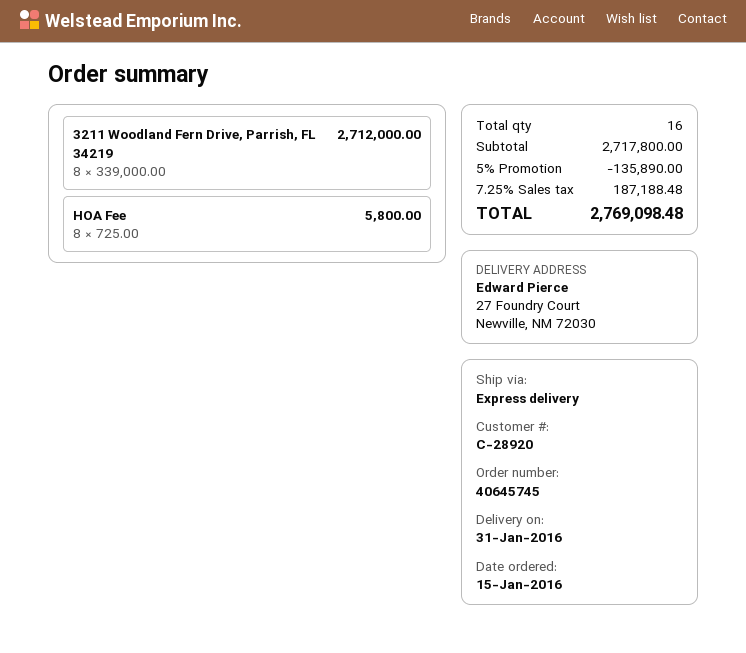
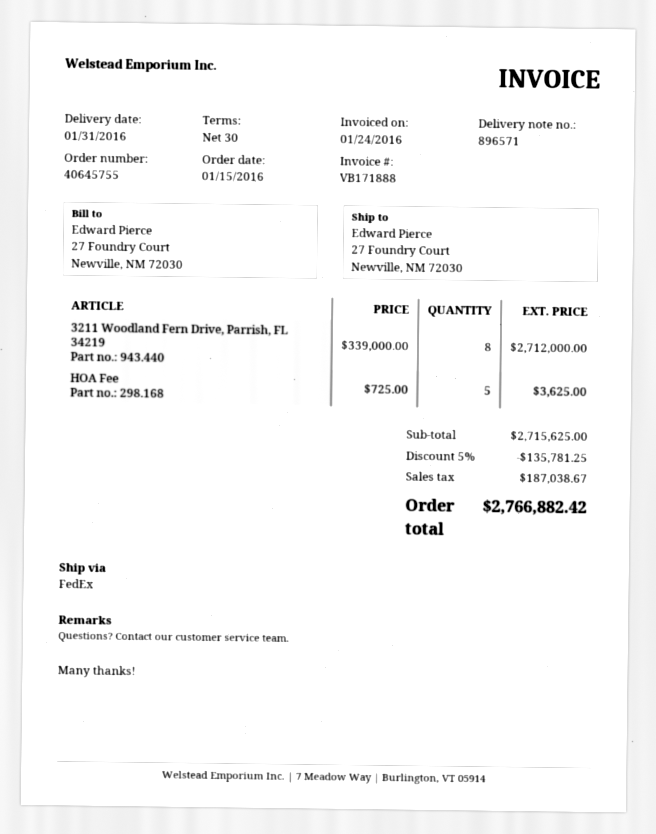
order number: 40645745 -> 40645755
shipping method: express -> FedEx
HOA Fee: 8 x 725.00 = 5800.00 -> 5 x 725.00 = 3625.00
subtotal: 2717800.00 -> 2715625.00
discount: 5% = 135890.00 -> 5% = 135781.25
tax: 187188.48 -> 187038.67
total: 2769098.48 -> 2766882.42

